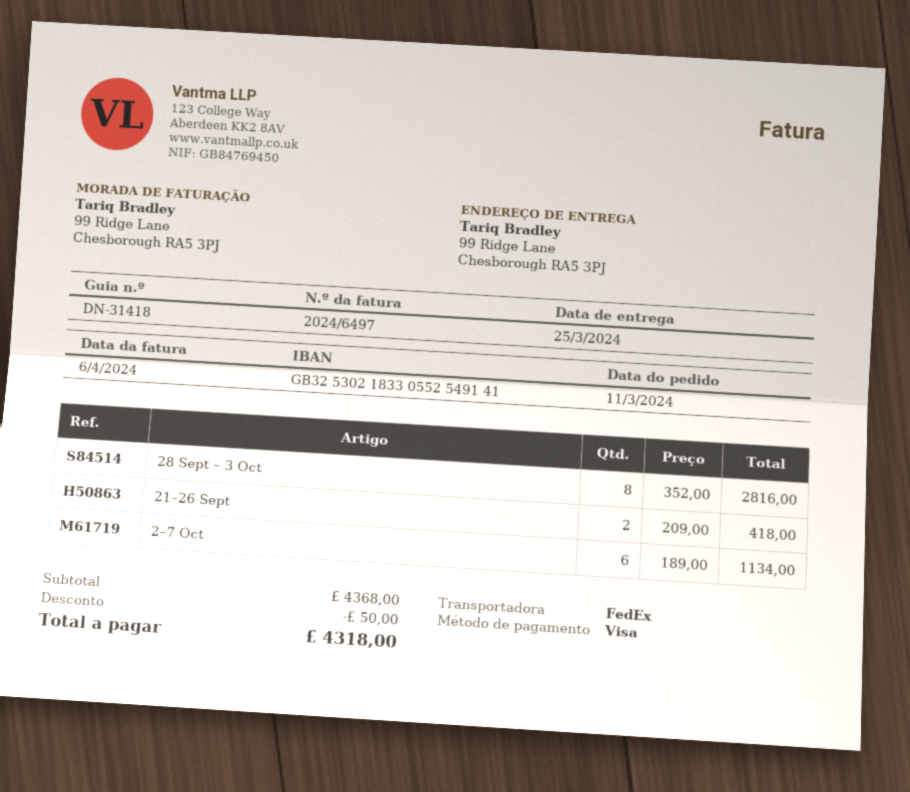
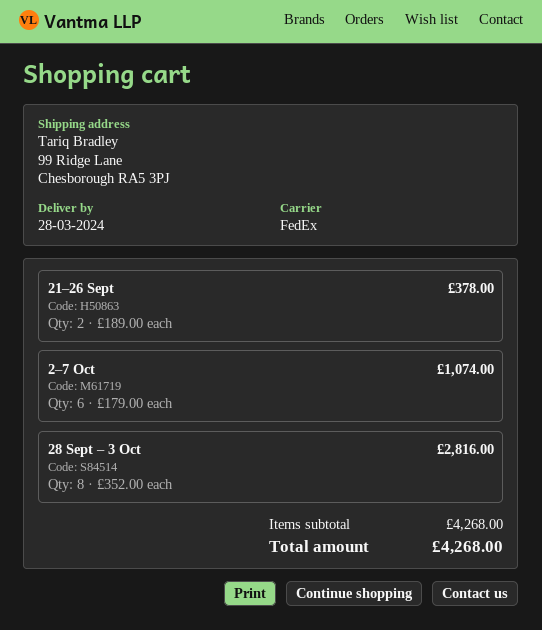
delivery date: 2024-03-25 -> 2024-03-28
21–26 Sept: 2 x 209.00 = 418.00 -> 2 x 189.00 = 378.00
2–7 Oct: 6 x 189.00 = 1134.00 -> 6 x 179.00 = 1074.00
subtotal: 4368.00 -> 4268.00
discount: 50.00 -> none
total: 4318.00 -> 4268.00

